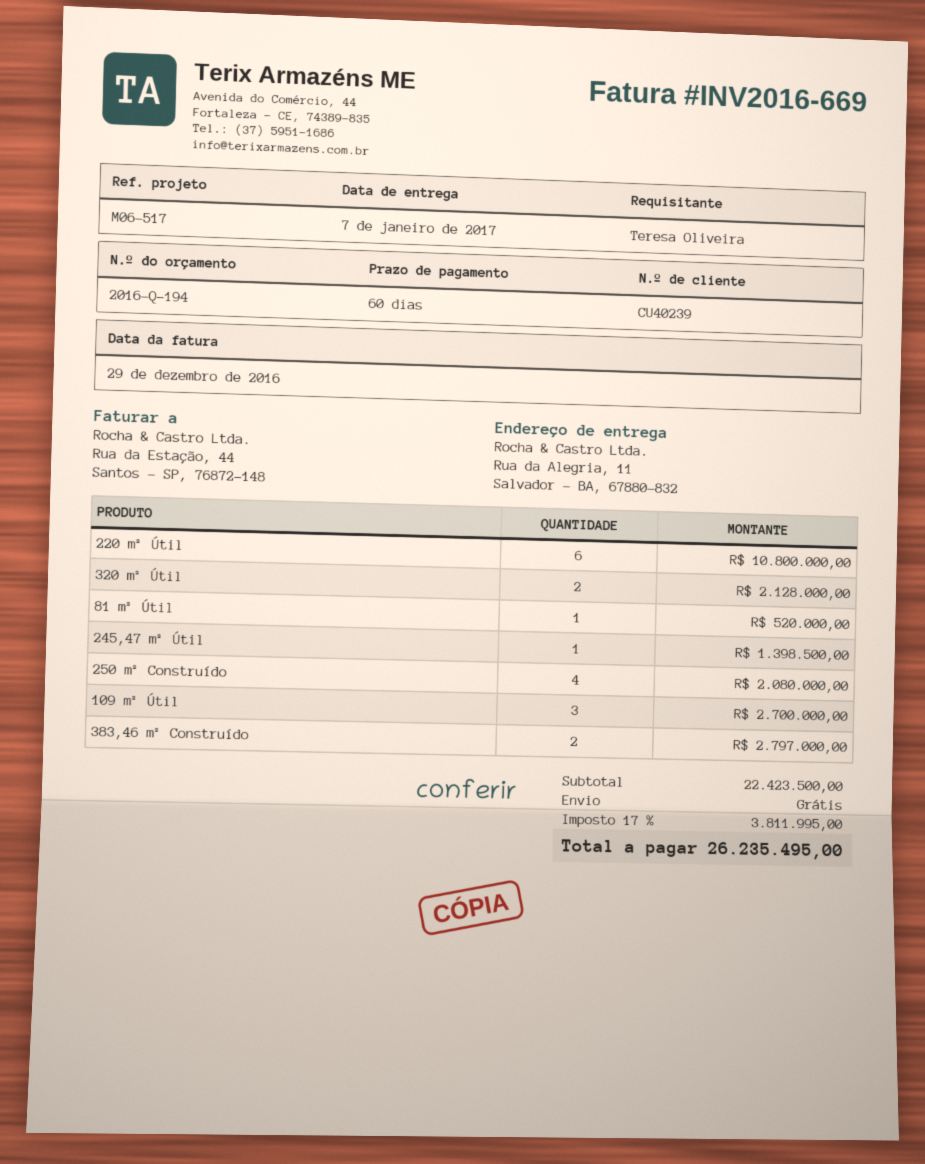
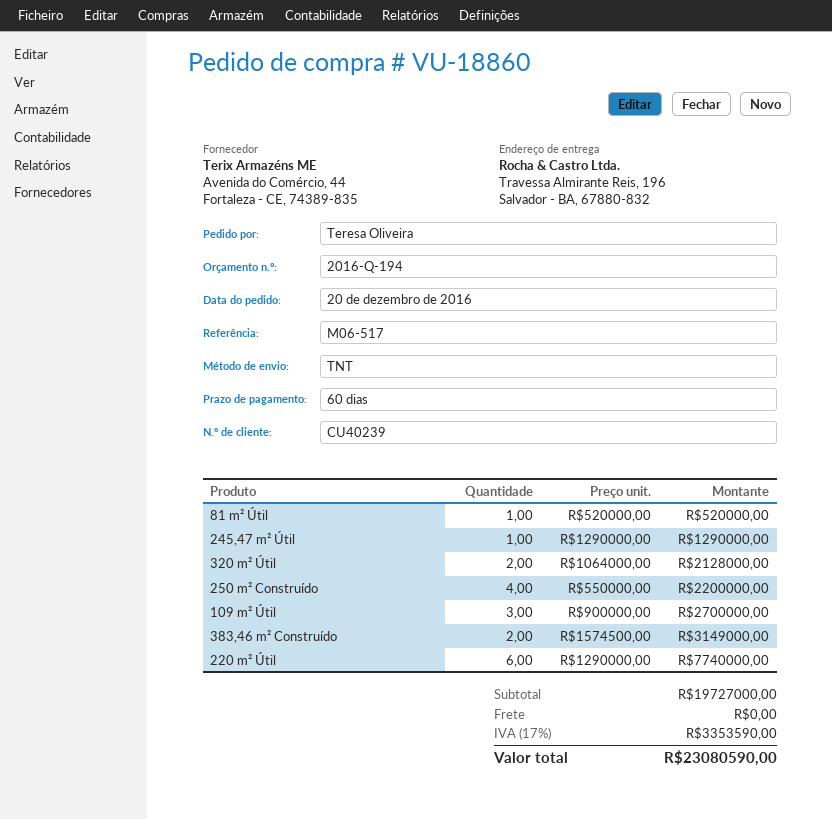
ship to: Rua da Alegria, 11, Salvador - BA, 67880-832 -> Travessa Almirante Reis, 196, Salvador - BA, 67880-832
220 m² Útil: 6 for 10800000.00 -> 6 for 7740000.00
245,47 m² Útil: 1 for 1398500.00 -> 1 for 1290000.00
250 m² Construído: 4 for 2080000.00 -> 4 for 2200000.00
383,46 m² Construído: 2 for 2797000.00 -> 2 for 3149000.00
subtotal: 22423500.00 -> 19727000.00
tax: 17% = 3811995.00 -> 17% = 3353590.00
total: 26235495.00 -> 23080590.00

